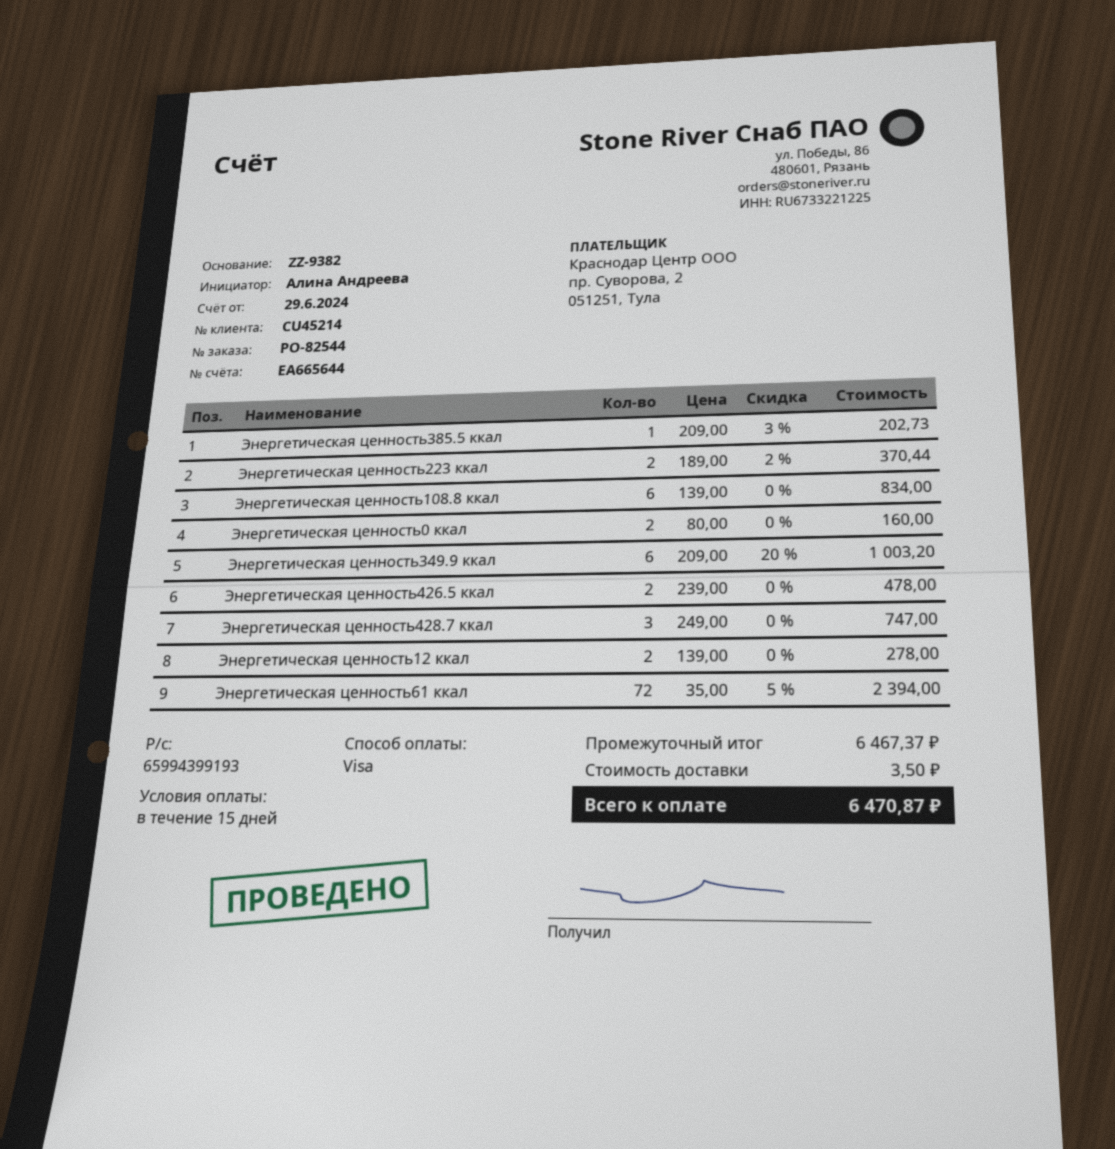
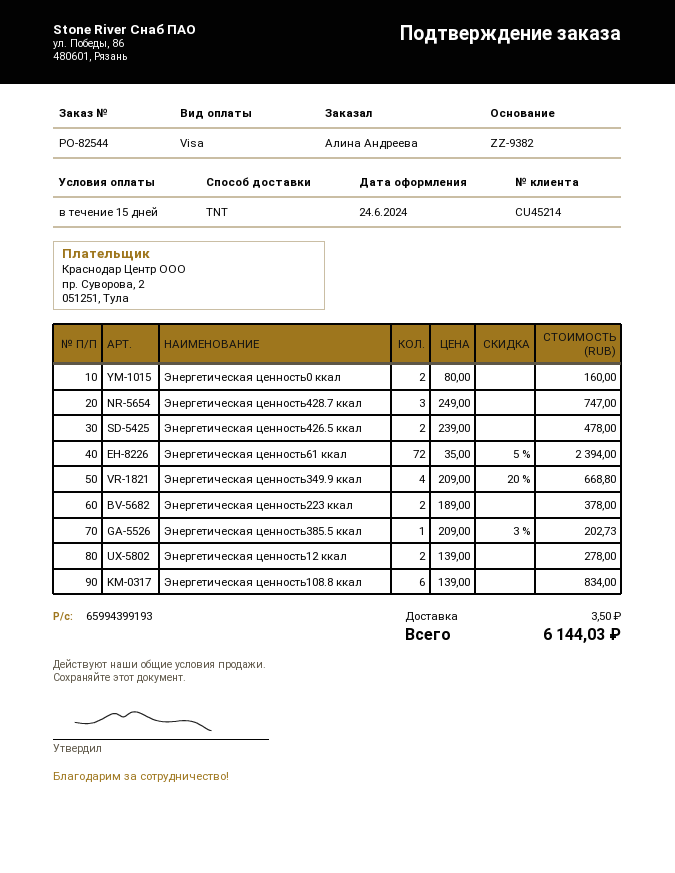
Энергетическая ценность223 ккал: 2 x 189.00 - 2% = 370.44 -> 2 x 189.00 = 378.00
Энергетическая ценность349.9 ккал: 6 x 209.00 - 20% = 1003.20 -> 4 x 209.00 - 20% = 668.80
total: 6470.87 -> 6144.03

